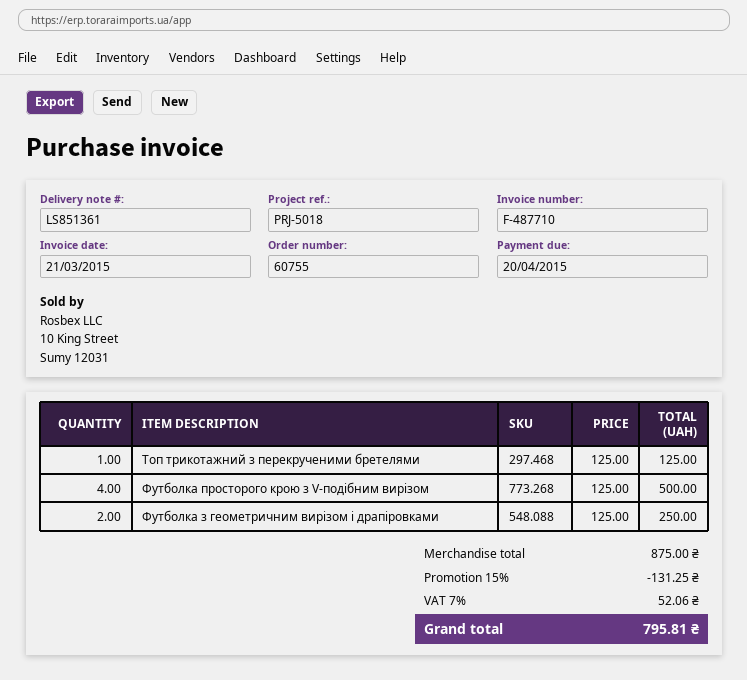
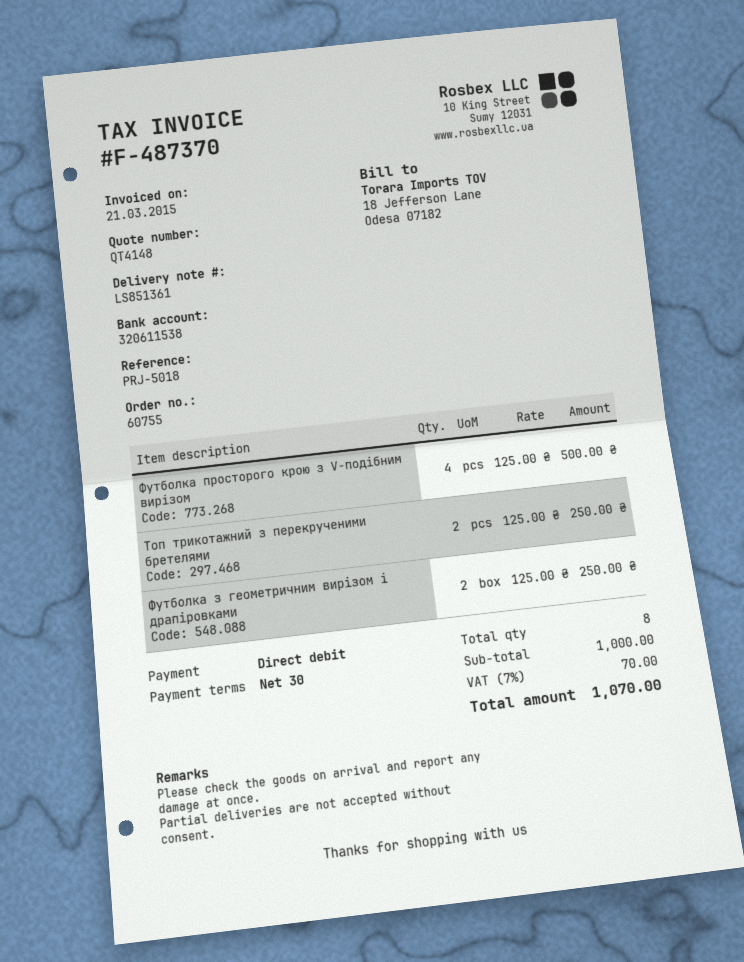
invoice number: F-487710 -> F-487370
Топ трикотажний з перекрученими бретелями: 1 x 125.00 = 125.00 -> 2 x 125.00 = 250.00
subtotal: 875.00 -> 1000.00
discount: 15% = 131.25 -> none
tax: 7% = 52.06 -> 7% = 70.00
total: 795.81 -> 1070.00

